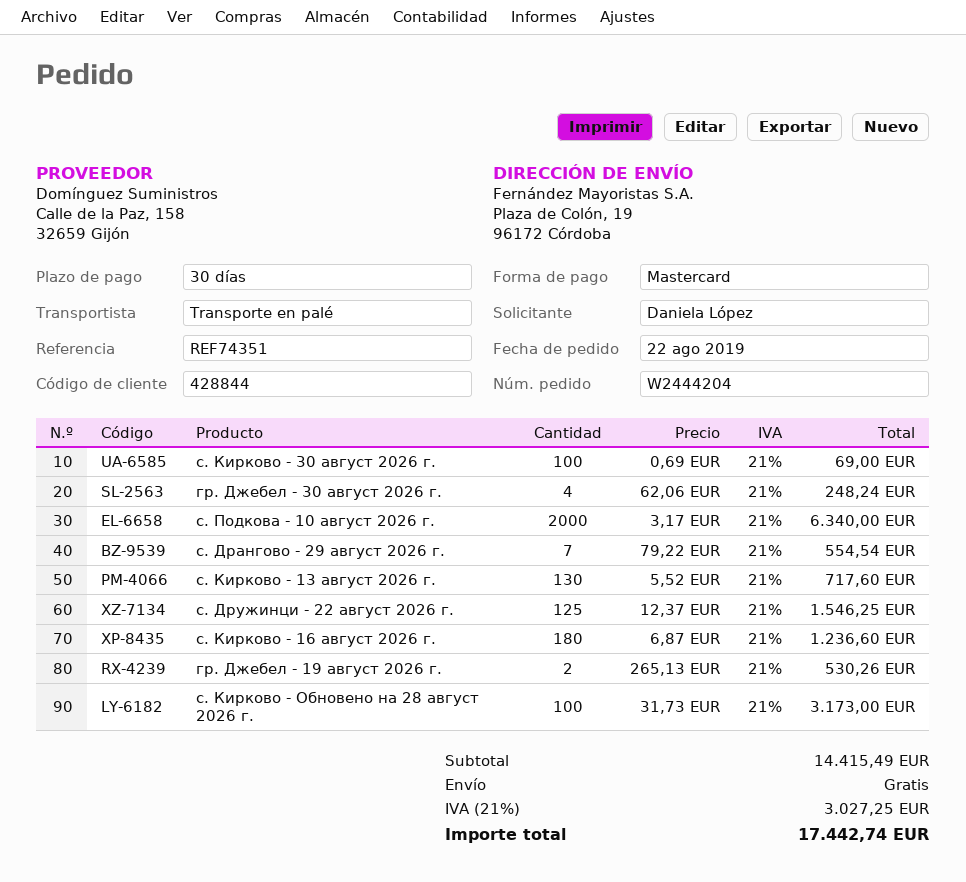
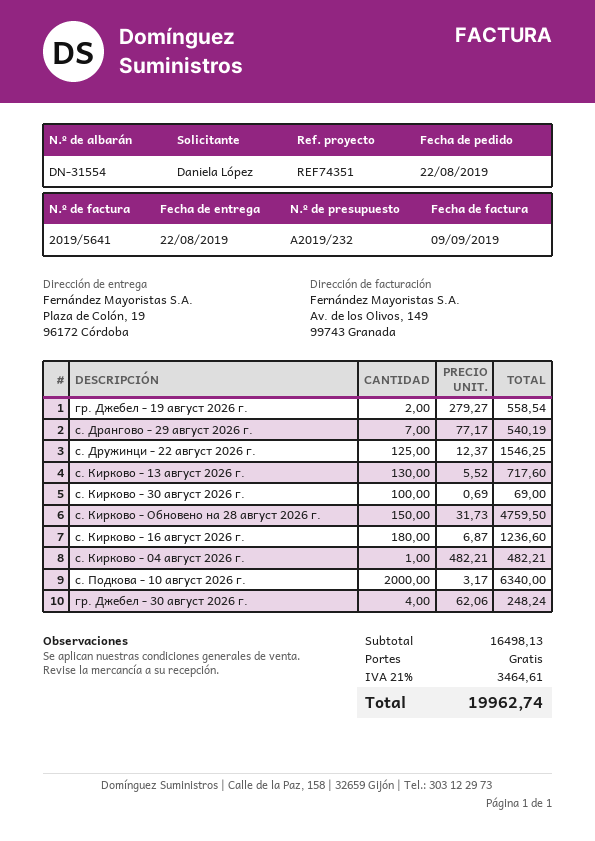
с. Дрангово - 29 август 2026 г.: 7 x 79.22 = 554.54 -> 7 x 77.17 = 540.19
гр. Джебел - 19 август 2026 г.: 2 x 265.13 = 530.26 -> 2 x 279.27 = 558.54
с. Кирково - Обновено на 28 август 2026 г.: 100 x 31.73 = 3173.00 -> 150 x 31.73 = 4759.50
с. Кирково - 04 август 2026 г.: none -> 1 x 482.21 = 482.21
subtotal: 14415.49 -> 16498.13
tax: 21% = 3027.25 -> 21% = 3464.61
total: 17442.74 -> 19962.74

